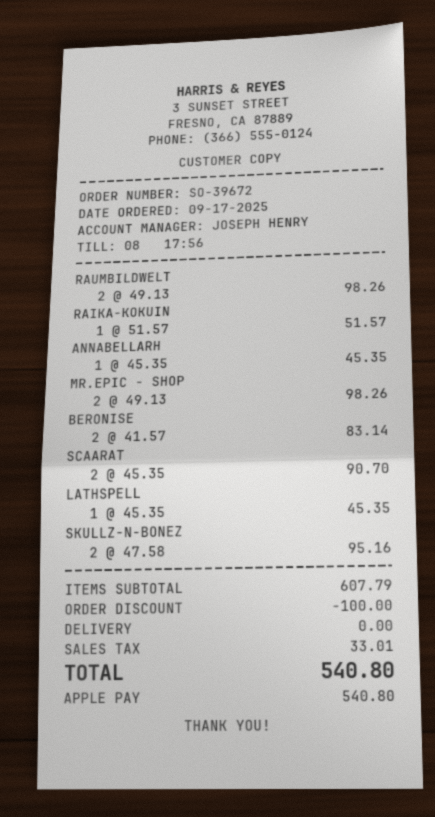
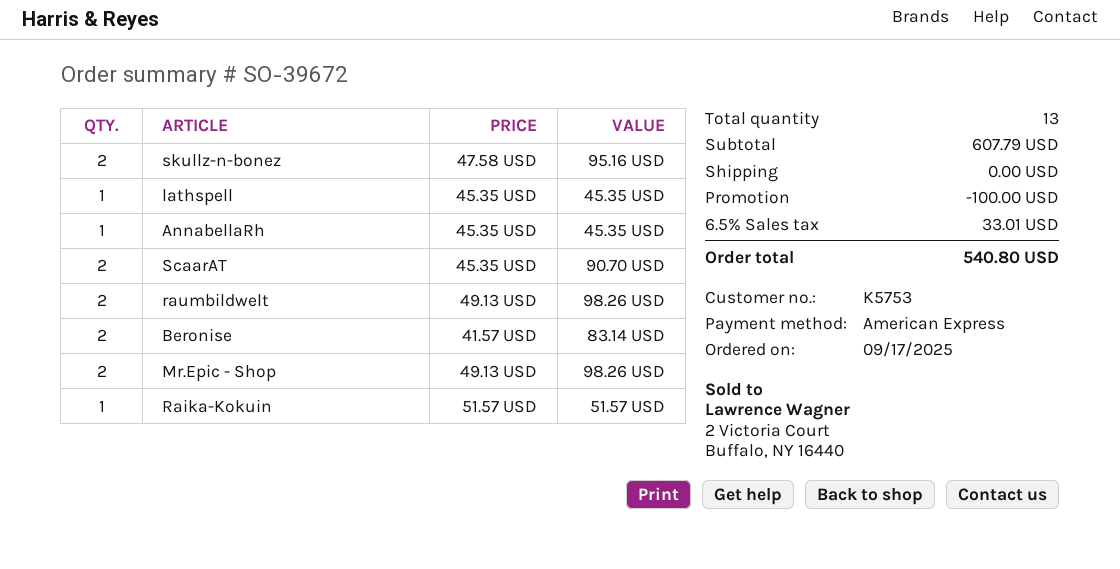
payment method: Apple Pay -> American Express

